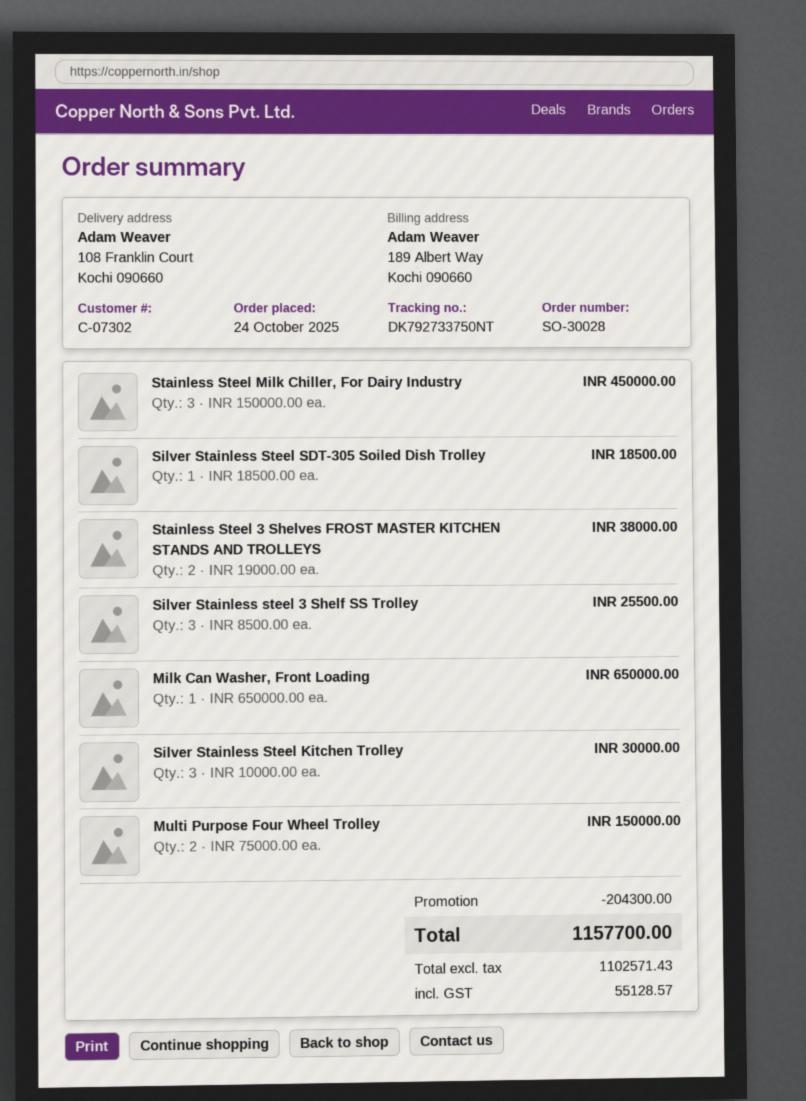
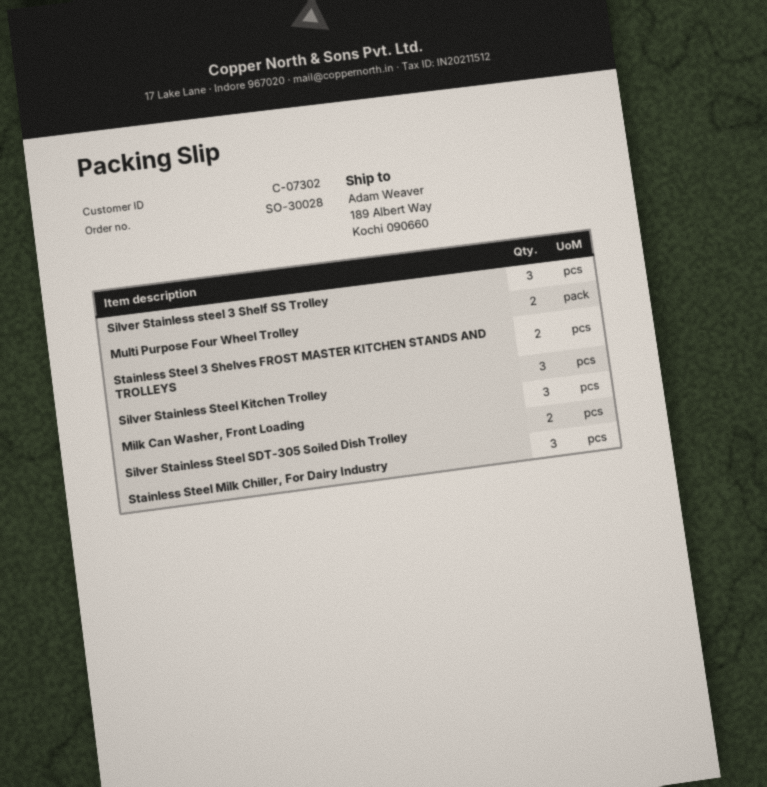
ship to: 108 Franklin Court, Kochi 090660 -> 189 Albert Way, Kochi 090660
Silver Stainless Steel SDT-305 Soiled Dish Trolley: 1 -> 2
Milk Can Washer, Front Loading: 1 -> 3

